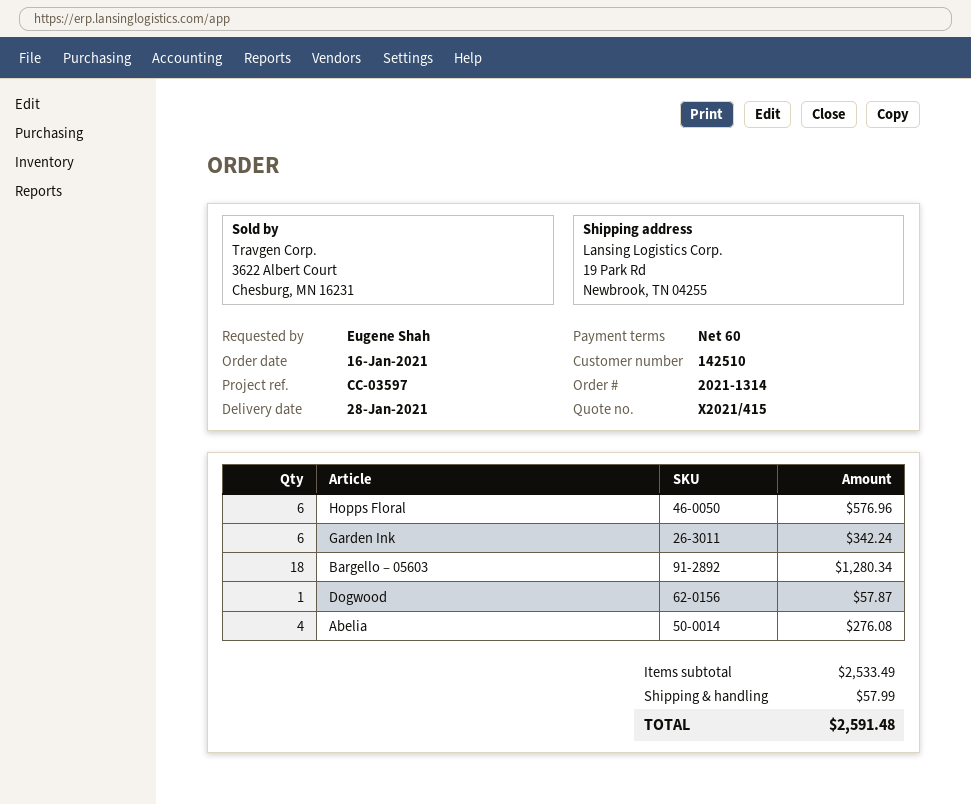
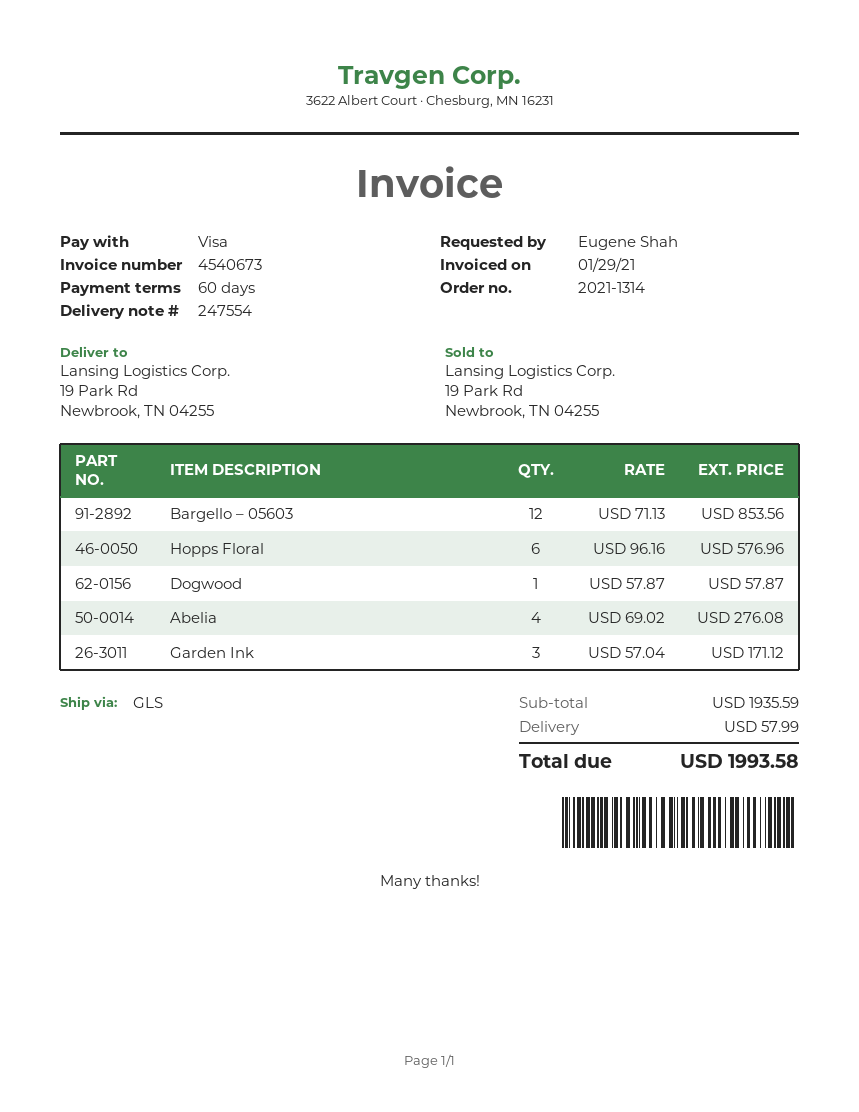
Garden Ink: 6 for 342.24 -> 3 for 171.12
Bargello – 05603: 18 for 1280.34 -> 12 for 853.56
subtotal: 2533.49 -> 1935.59
total: 2591.48 -> 1993.58

